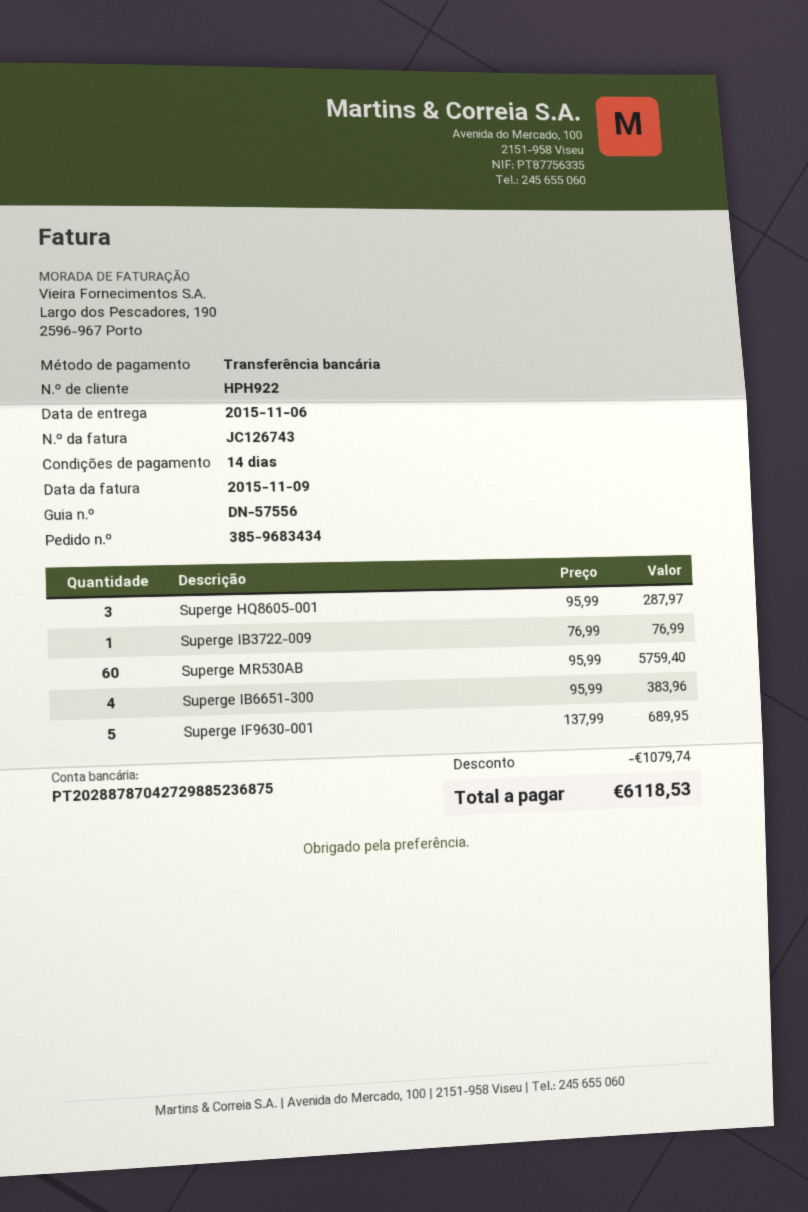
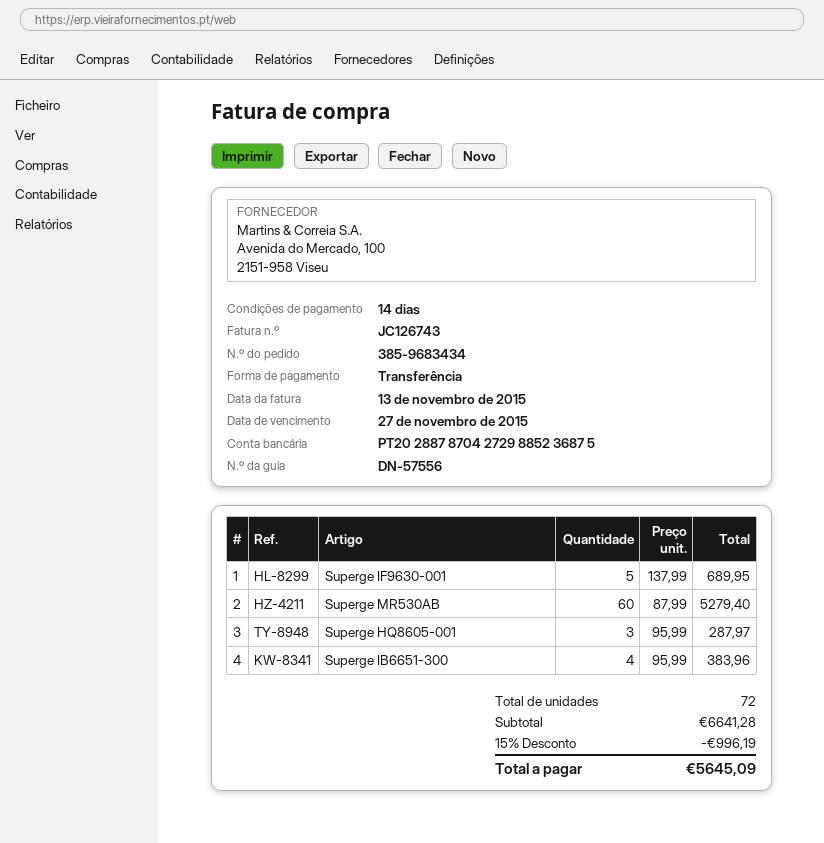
invoice date: 2015-11-09 -> 2015-11-13
Superge IB3722-009: 1 x 76.99 = 76.99 -> none
Superge MR530AB: 60 x 95.99 = 5759.40 -> 60 x 87.99 = 5279.40
discount: 1079.74 -> 996.19
total: 6118.53 -> 5645.09

